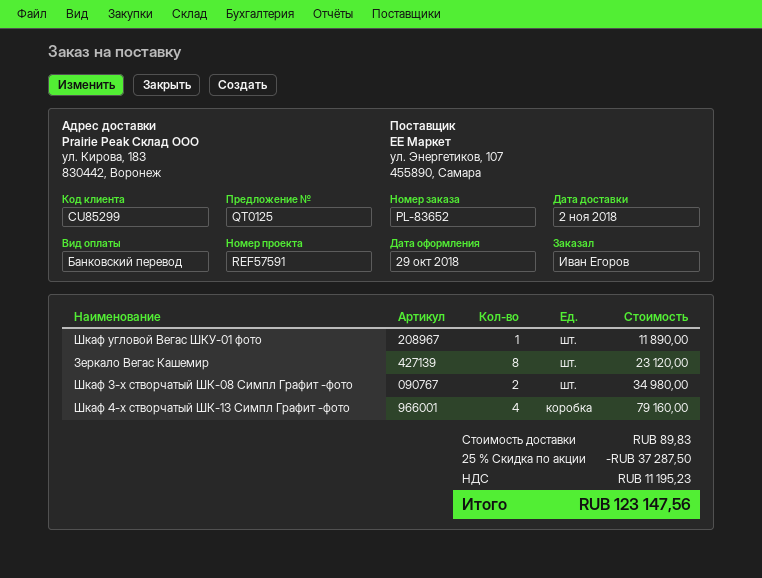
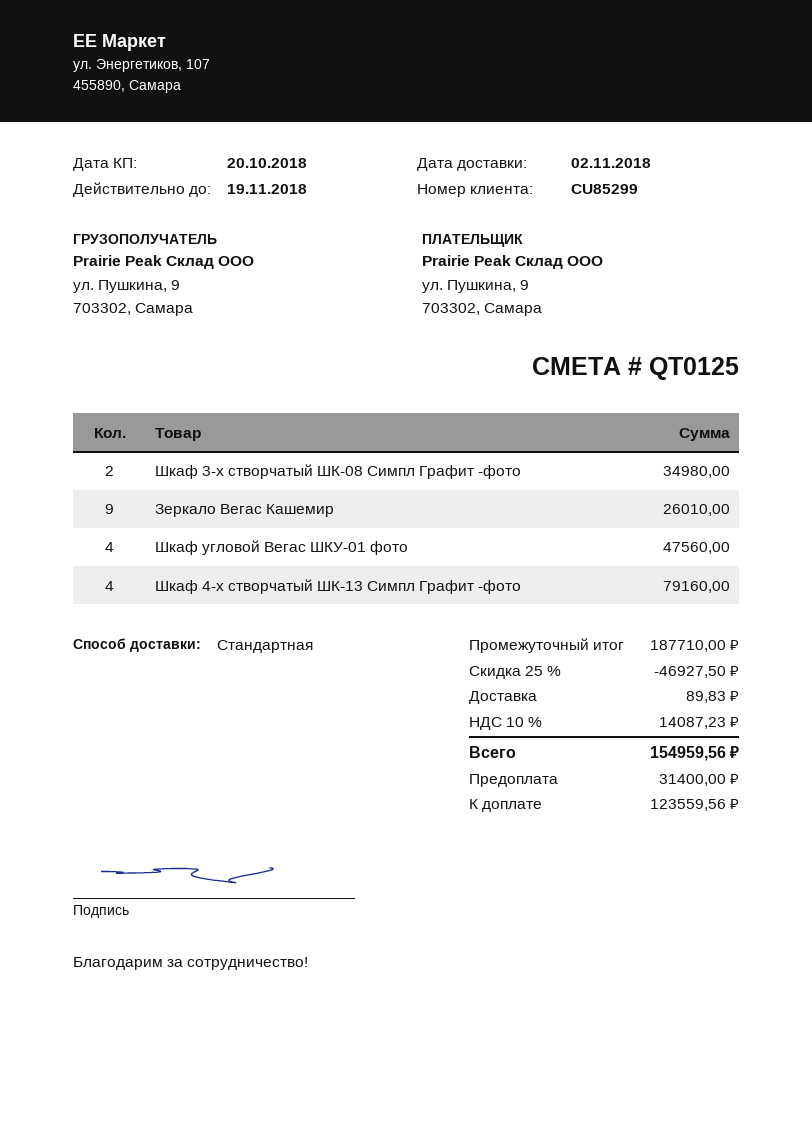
ship to: ул. Кирова, 183, 830442, Воронеж -> ул. Пушкина, 9, 703302, Самара
Шкаф угловой Вегас ШКУ-01 фото: 1 for 11890.00 -> 4 for 47560.00
Зеркало Вегас Кашемир: 8 for 23120.00 -> 9 for 26010.00
discount: 25% = 37287.50 -> 25% = 46927.50
tax: 11195.23 -> 14087.23
total: 123147.56 -> 154959.56

